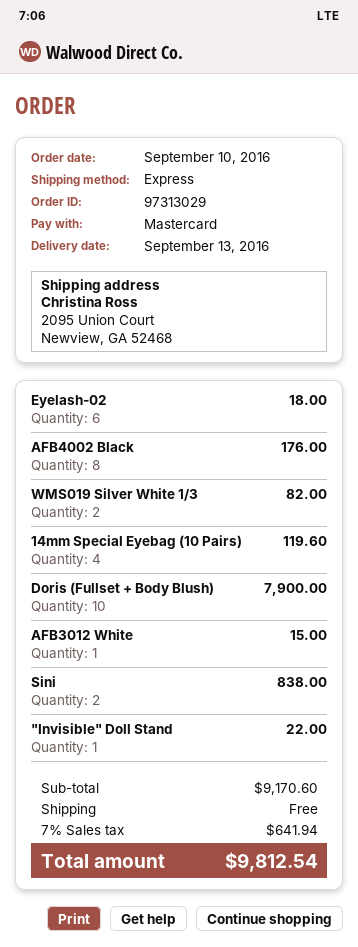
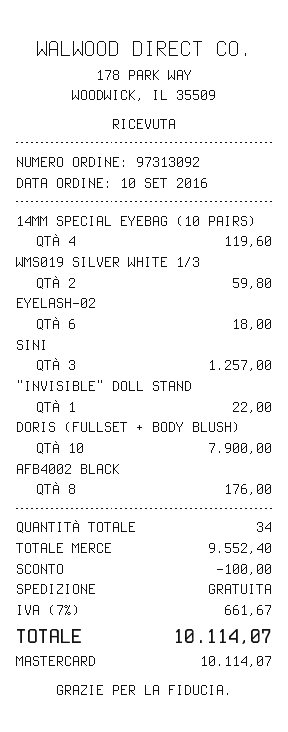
order number: 97313029 -> 97313092
WMS019 Silver White 1/3: 2 for 82.00 -> 2 for 59.80
AFB3012 White: 1 for 15.00 -> none
Sini: 2 for 838.00 -> 3 for 1257.00
subtotal: 9170.60 -> 9552.40
discount: none -> 100.00
tax: 7% = 641.94 -> 7% = 661.67
total: 9812.54 -> 10114.07

